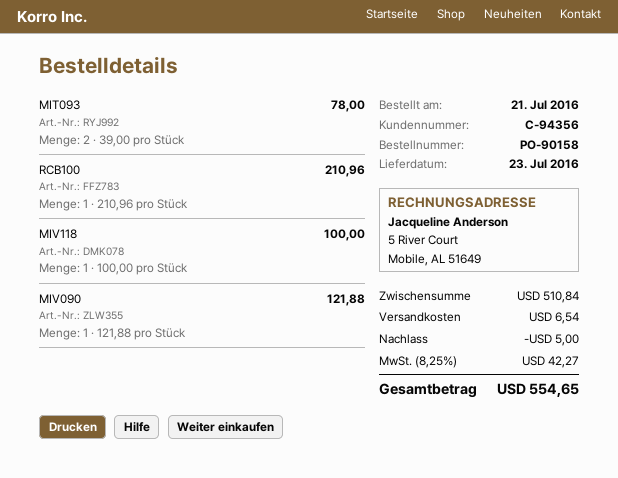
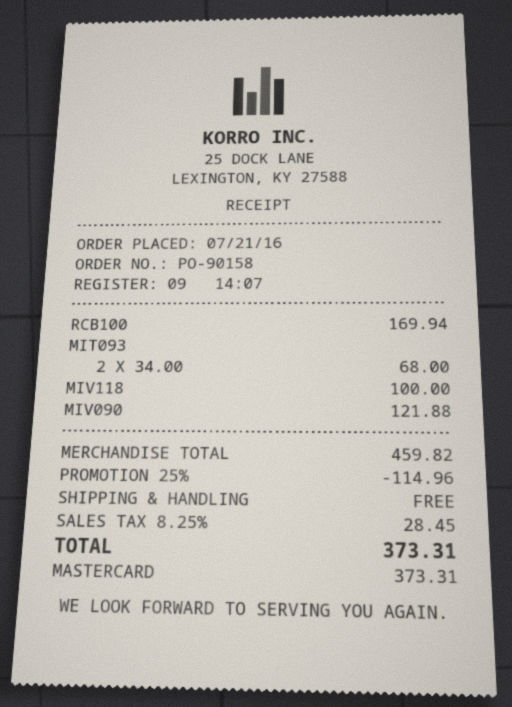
MIT093: 2 x 39.00 = 78.00 -> 2 x 34.00 = 68.00
RCB100: 1 x 210.96 = 210.96 -> 1 x 169.94 = 169.94
subtotal: 510.84 -> 459.82
discount: 5.00 -> 114.96
shipping: 6.54 -> 0.00
tax: 8.25% = 42.27 -> 8.25% = 28.45
total: 554.65 -> 373.31

